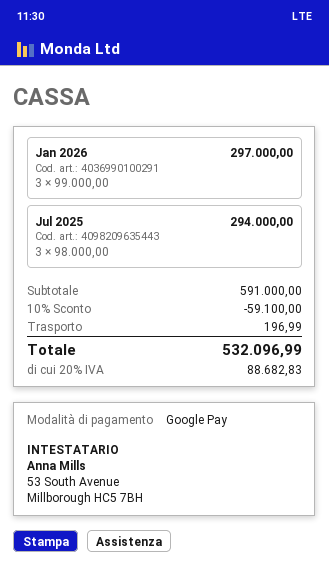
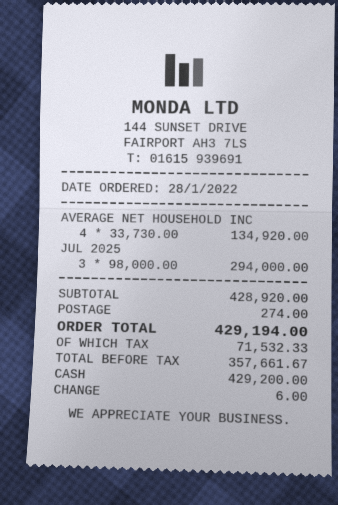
payment method: Google Pay -> cash
Jan 2026: 3 x 99000.00 = 297000.00 -> none
AVERAGE NET HOUSEHOLD INC: none -> 4 x 33730.00 = 134920.00
subtotal: 591000.00 -> 428920.00
discount: 10% = 59100.00 -> none
shipping: 196.99 -> 274.00
tax: 88682.83 -> 71532.33
total: 532096.99 -> 429194.00

